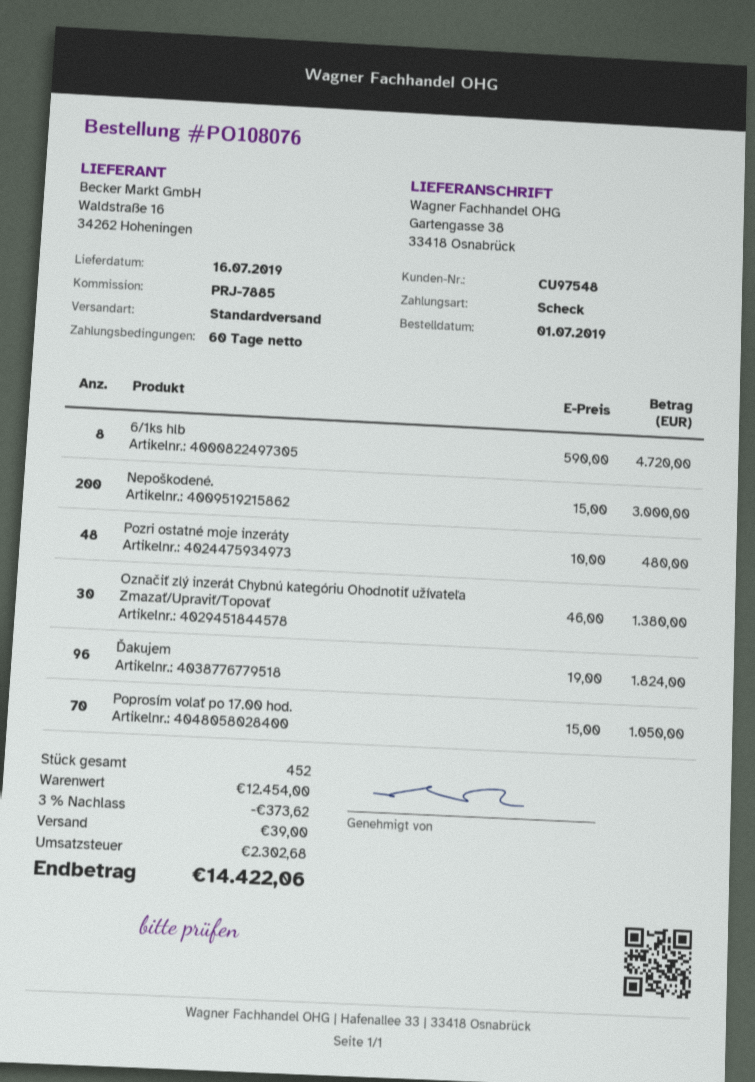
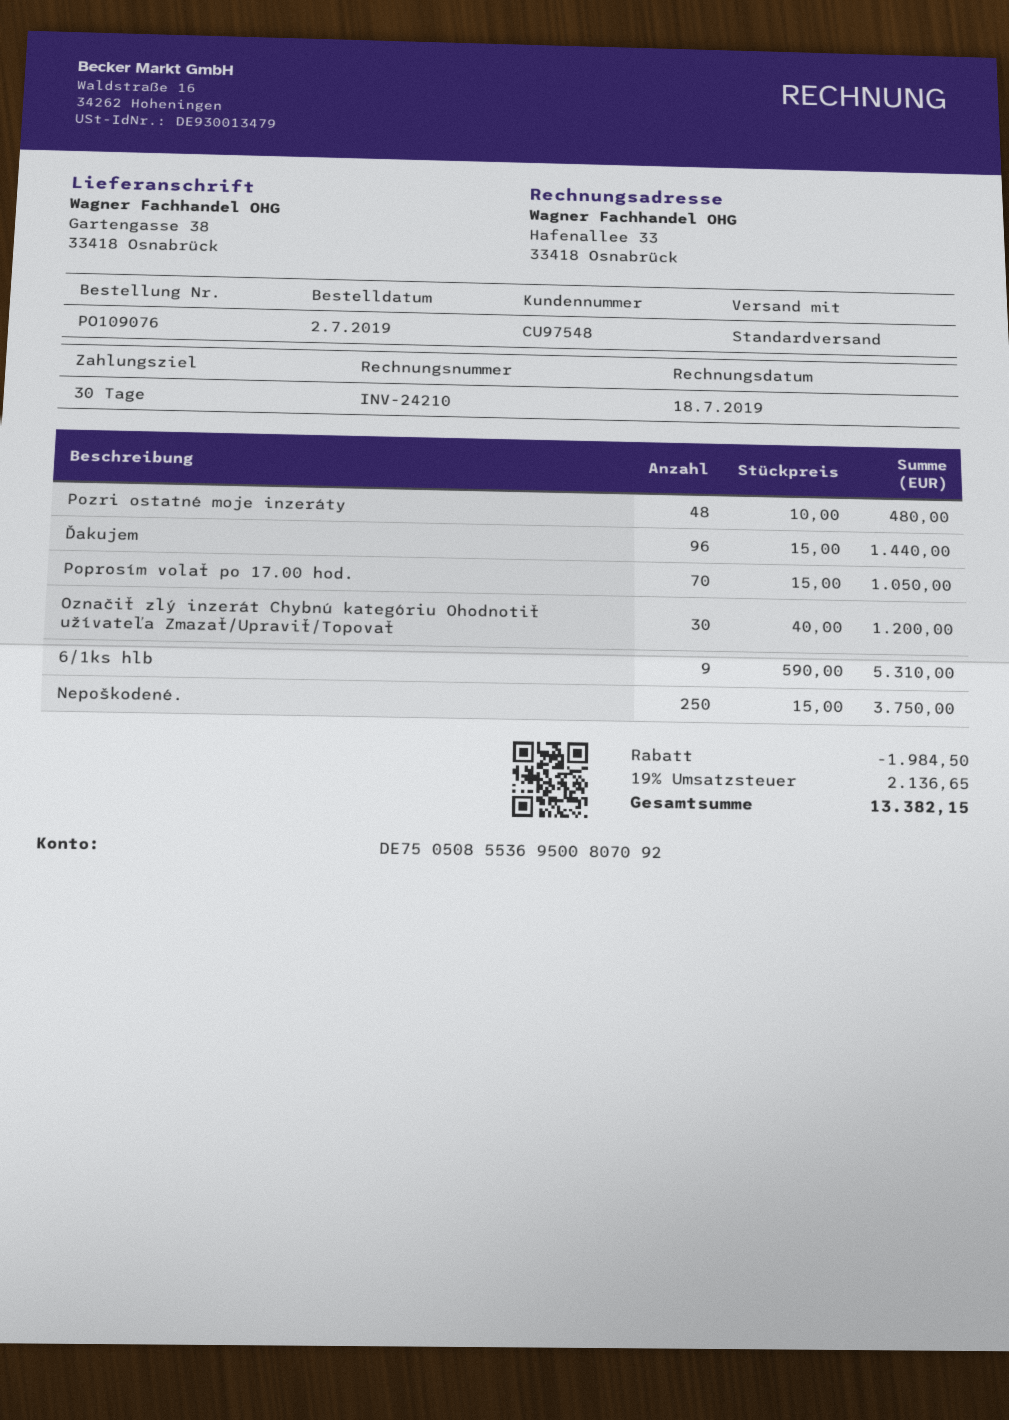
order number: PO108076 -> PO109076
order date: 2019-07-01 -> 2019-07-02
payment terms: 60 days -> 30 days
6/1ks hlb: 8 x 590.00 = 4720.00 -> 9 x 590.00 = 5310.00
Nepoškodené.: 200 x 15.00 = 3000.00 -> 250 x 15.00 = 3750.00
Označiť zlý inzerát Chybnú kategóriu Ohodnotiť užívateľa Zmazať/Upraviť/Topovať: 30 x 46.00 = 1380.00 -> 30 x 40.00 = 1200.00
Ďakujem: 96 x 19.00 = 1824.00 -> 96 x 15.00 = 1440.00
discount: 373.62 -> 1984.50
shipping: 39.00 -> none
tax: 2302.68 -> 2136.65
total: 14422.06 -> 13382.15

